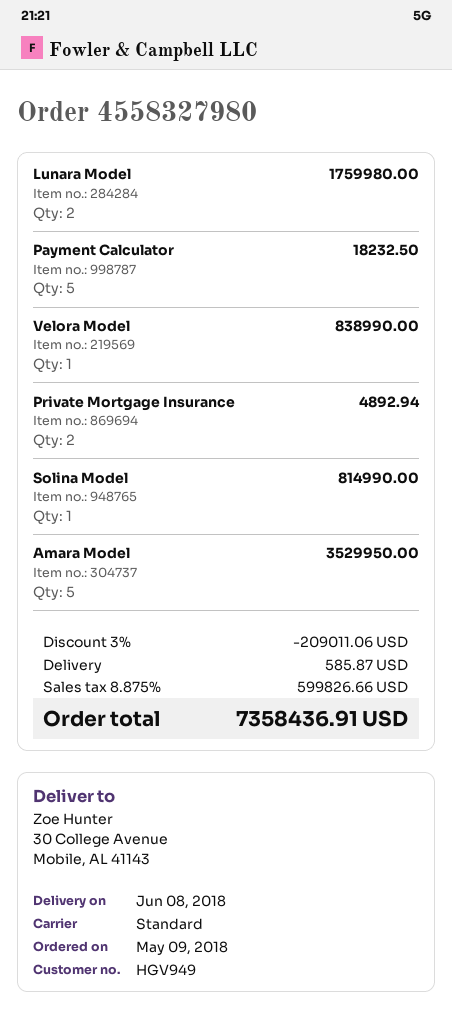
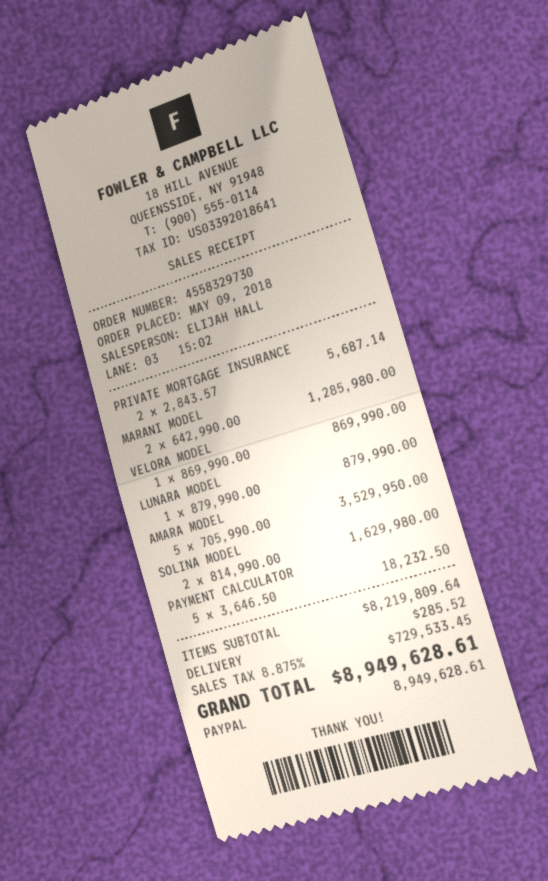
order number: 4558327980 -> 4558329730
Lunara Model: 2 for 1759980.00 -> 1 for 879990.00
Velora Model: 1 for 838990.00 -> 1 for 869990.00
Private Mortgage Insurance: 2 for 4892.94 -> 2 for 5687.14
Solina Model: 1 for 814990.00 -> 2 for 1629980.00
MARANI MODEL: none -> 2 for 1285980.00
discount: 3% = 209011.06 -> none
shipping: 585.87 -> 285.52
tax: 8.875% = 599826.66 -> 8.875% = 729533.45
total: 7358436.91 -> 8949628.61

